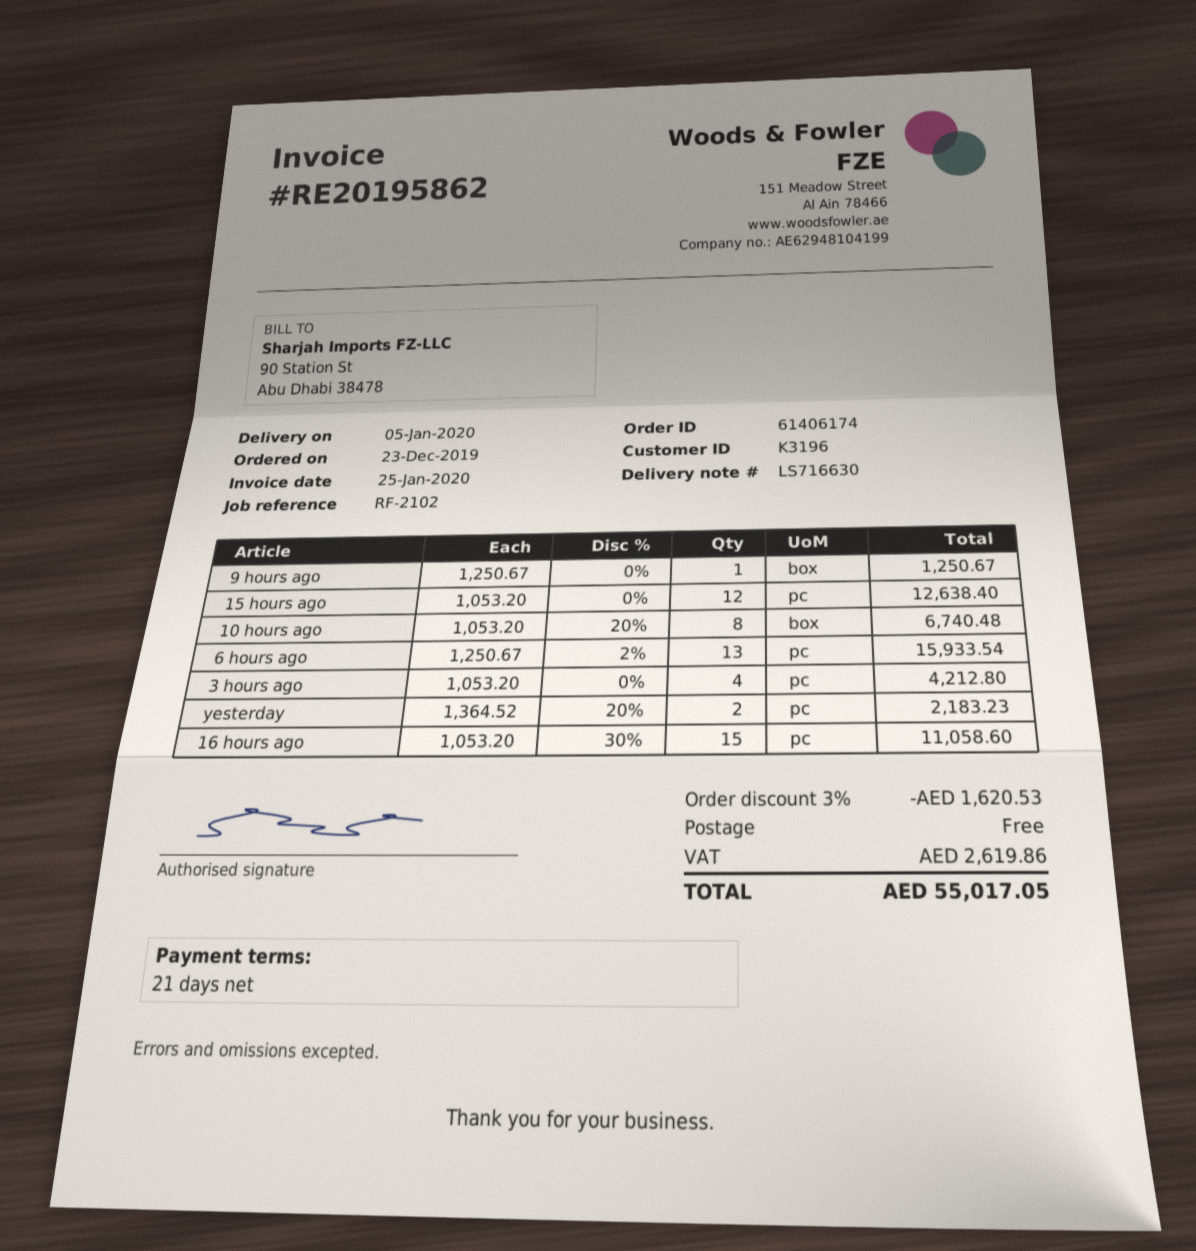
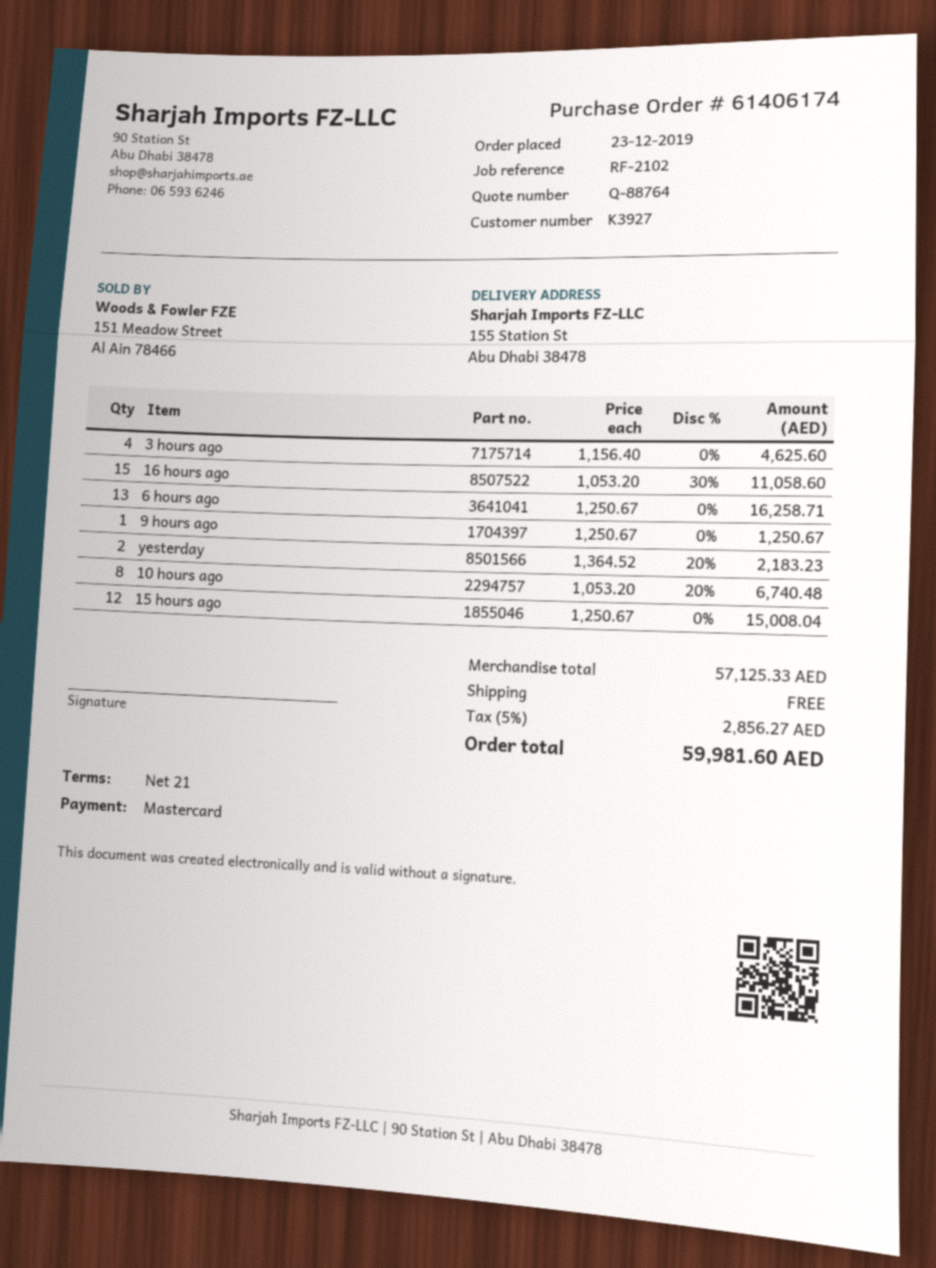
customer number: K3196 -> K3927
15 hours ago: 12 x 1053.20 = 12638.40 -> 12 x 1250.67 = 15008.04
6 hours ago: 13 x 1250.67 - 2% = 15933.54 -> 13 x 1250.67 = 16258.71
3 hours ago: 4 x 1053.20 = 4212.80 -> 4 x 1156.40 = 4625.60
discount: 3% = 1620.53 -> none
tax: 2619.86 -> 2856.27
total: 55017.05 -> 59981.60

